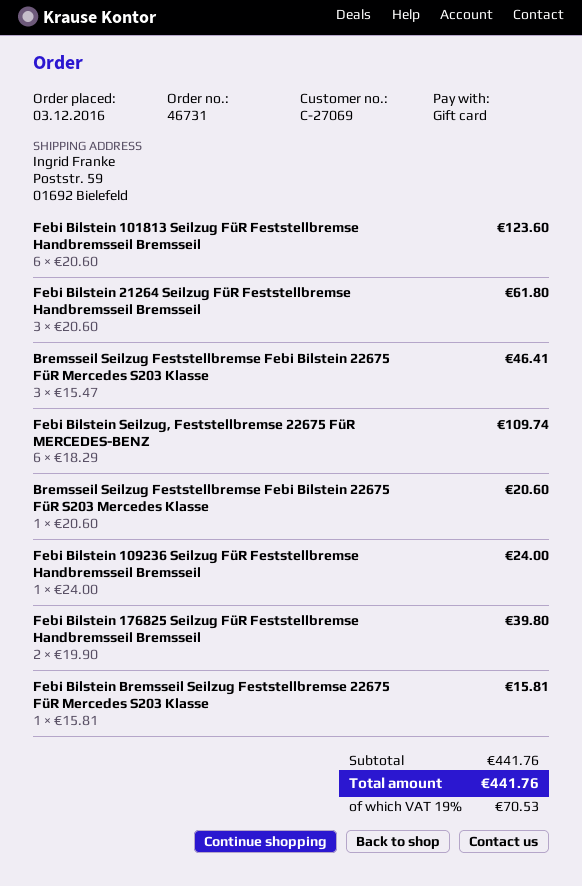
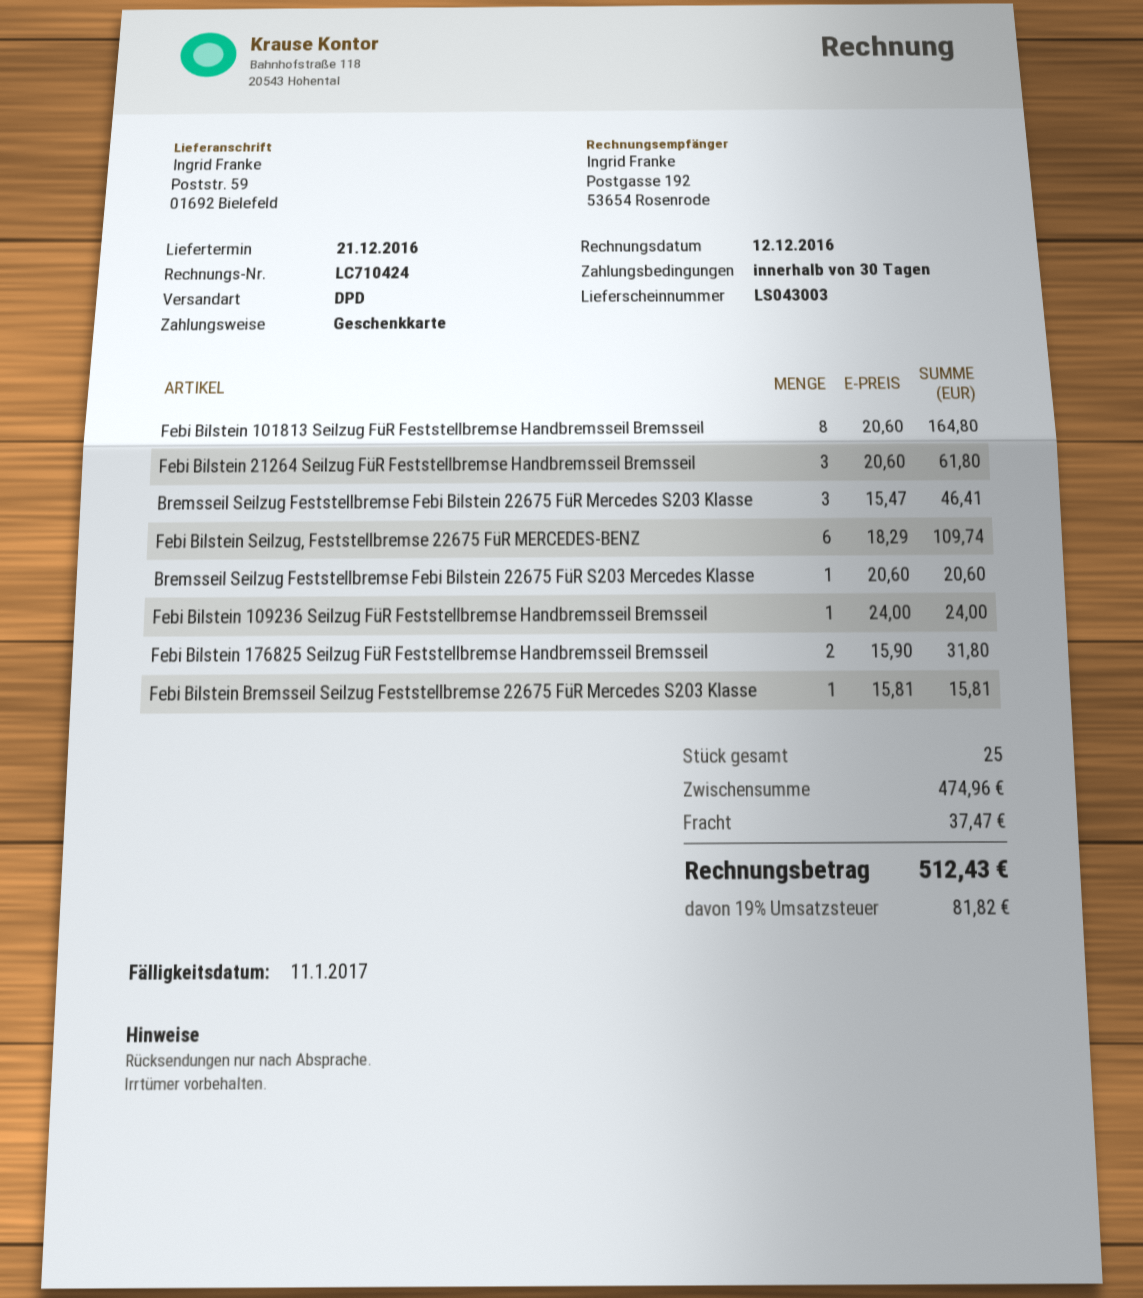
Febi Bilstein 101813 Seilzug FüR Feststellbremse Handbremsseil Bremsseil: 6 x 20.60 = 123.60 -> 8 x 20.60 = 164.80
Febi Bilstein 176825 Seilzug FüR Feststellbremse Handbremsseil Bremsseil: 2 x 19.90 = 39.80 -> 2 x 15.90 = 31.80
subtotal: 441.76 -> 474.96
shipping: none -> 37.47
tax: 19% = 70.53 -> 19% = 81.82
total: 441.76 -> 512.43

